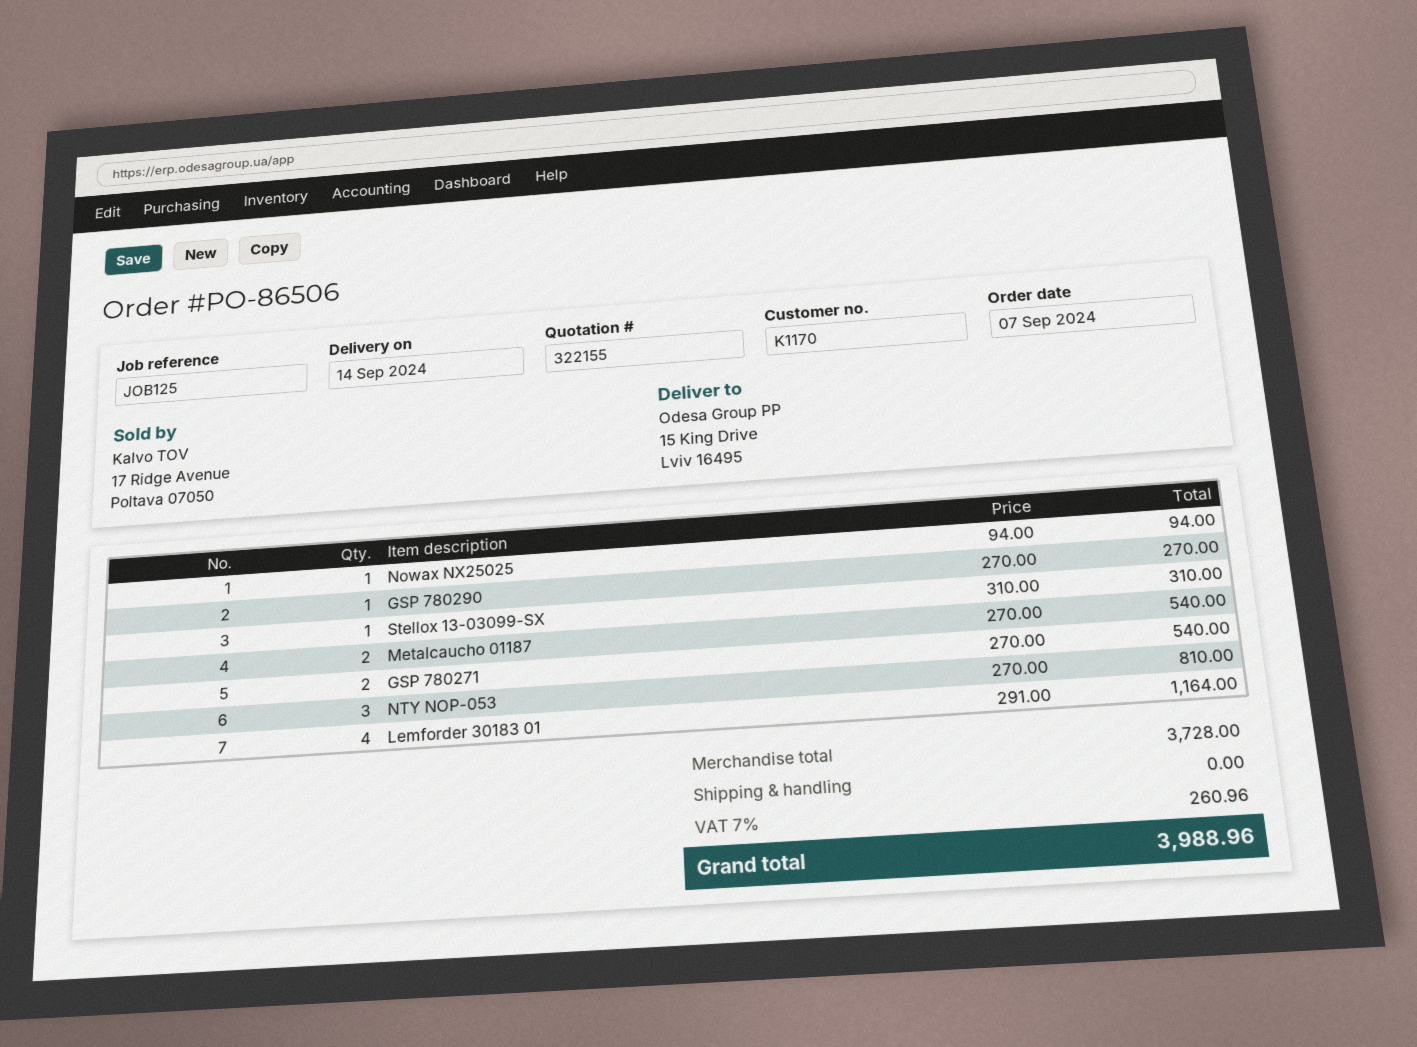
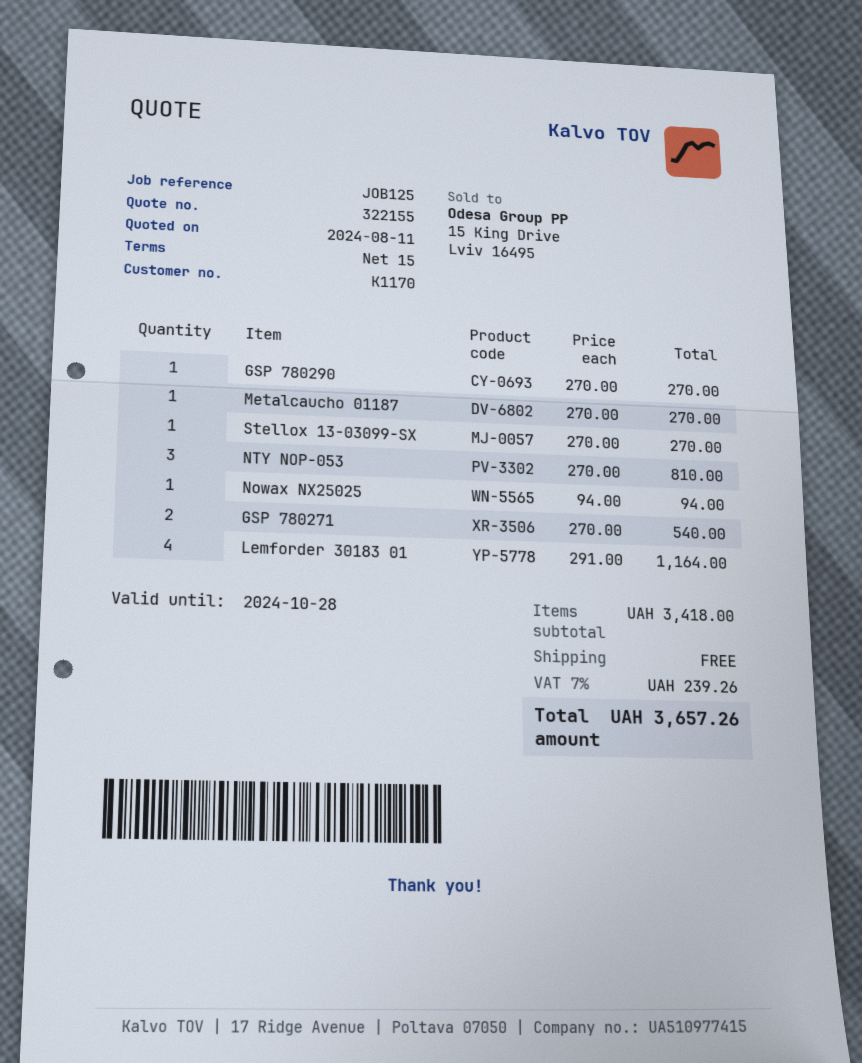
Stellox 13-03099-SX: 1 x 310.00 = 310.00 -> 1 x 270.00 = 270.00
Metalcaucho 01187: 2 x 270.00 = 540.00 -> 1 x 270.00 = 270.00
subtotal: 3728.00 -> 3418.00
tax: 7% = 260.96 -> 7% = 239.26
total: 3988.96 -> 3657.26

